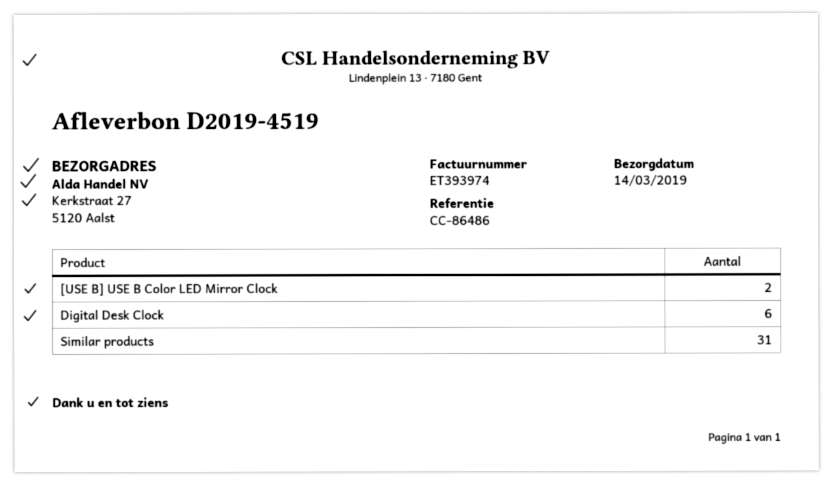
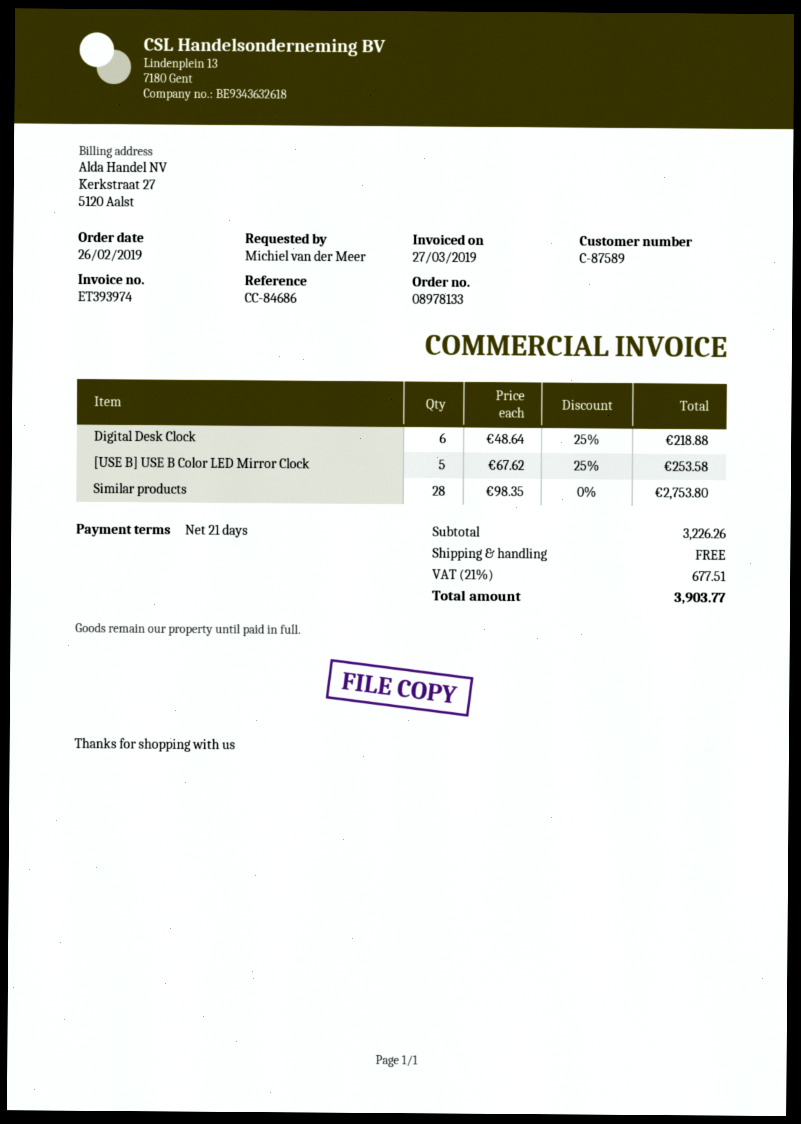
reference: CC-86486 -> CC-84686
[USE B] USE B Color LED Mirror Clock: 2 -> 5
Similar products: 31 -> 28

